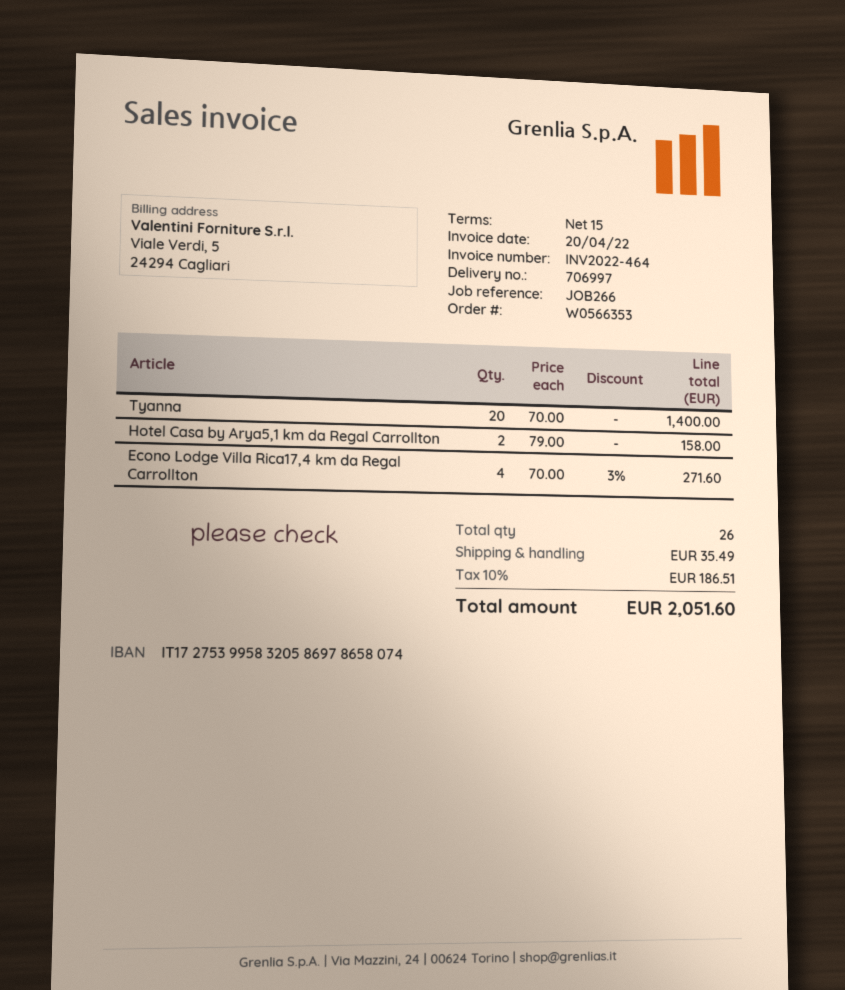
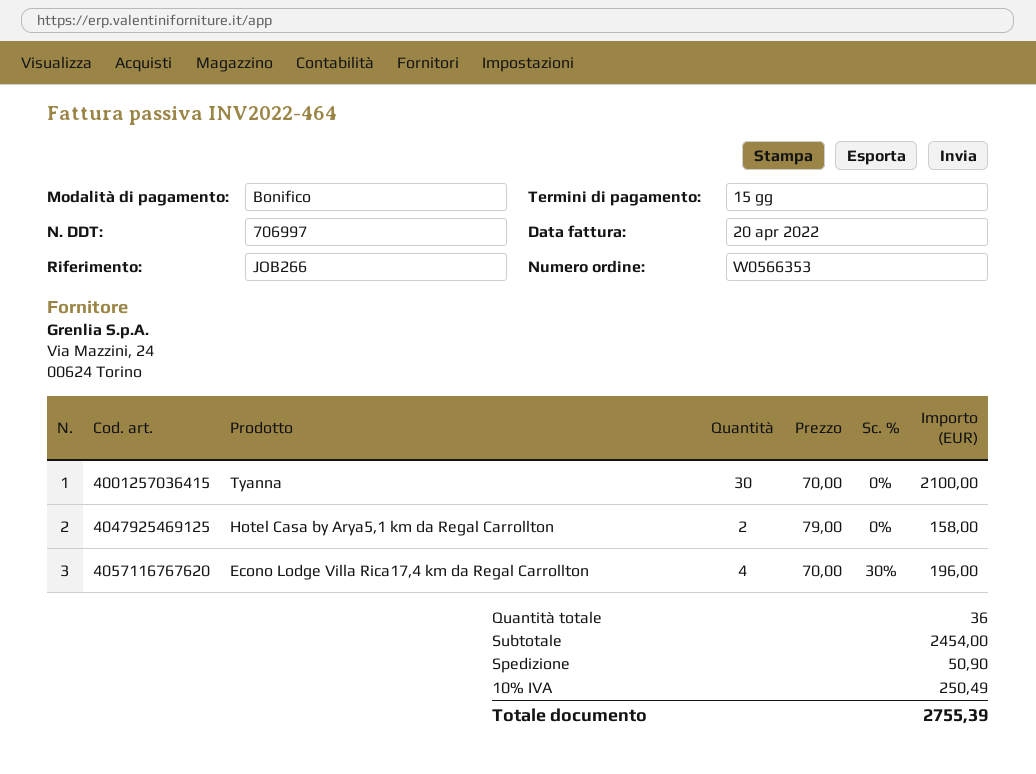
Tyanna: 20 x 70.00 = 1400.00 -> 30 x 70.00 = 2100.00
Econo Lodge Villa Rica17,4 km da Regal Carrollton: 4 x 70.00 - 3% = 271.60 -> 4 x 70.00 - 30% = 196.00
total quantity: 26 -> 36
shipping: 35.49 -> 50.90
tax: 10% = 186.51 -> 10% = 250.49
total: 2051.60 -> 2755.39

